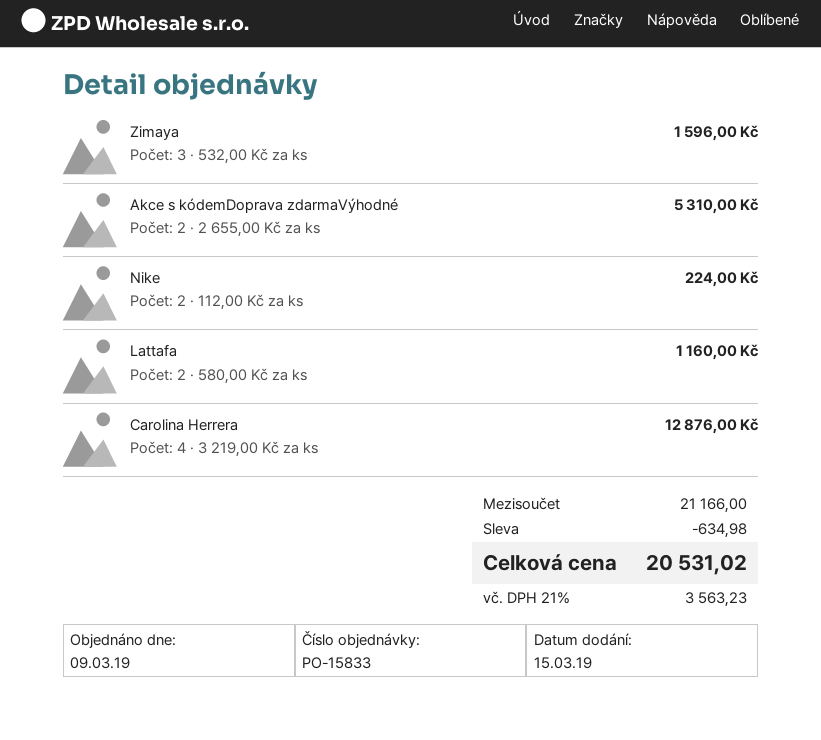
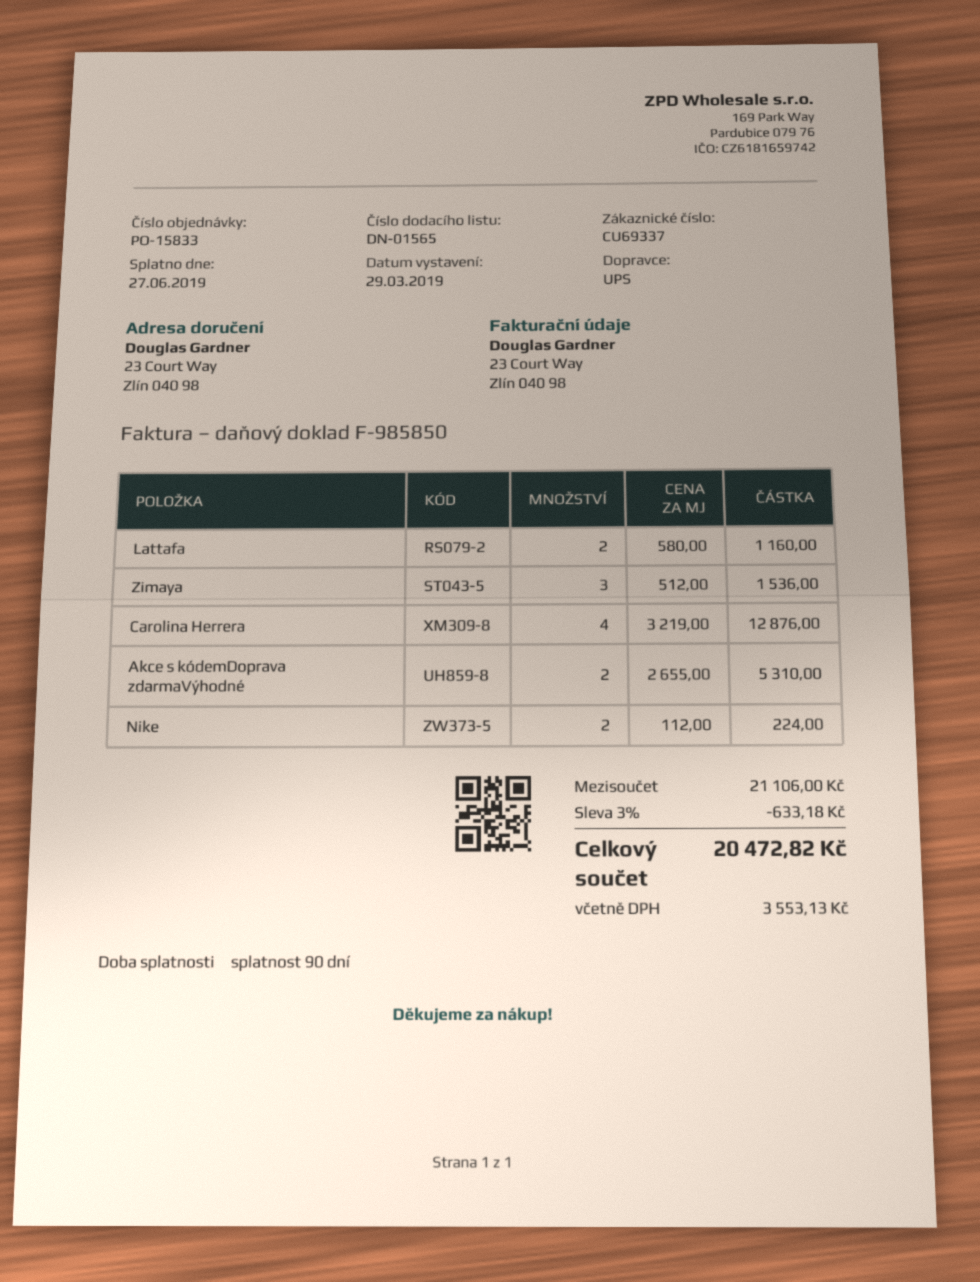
Zimaya: 3 x 532.00 = 1596.00 -> 3 x 512.00 = 1536.00
subtotal: 21166.00 -> 21106.00
discount: 634.98 -> 633.18
tax: 3563.23 -> 3553.13
total: 20531.02 -> 20472.82

